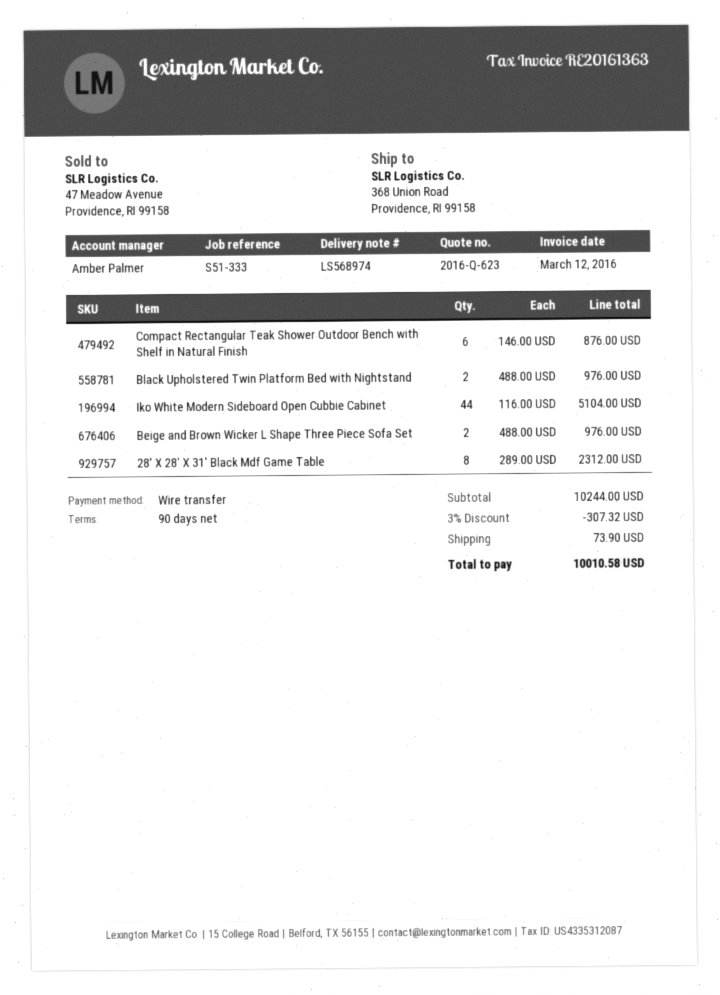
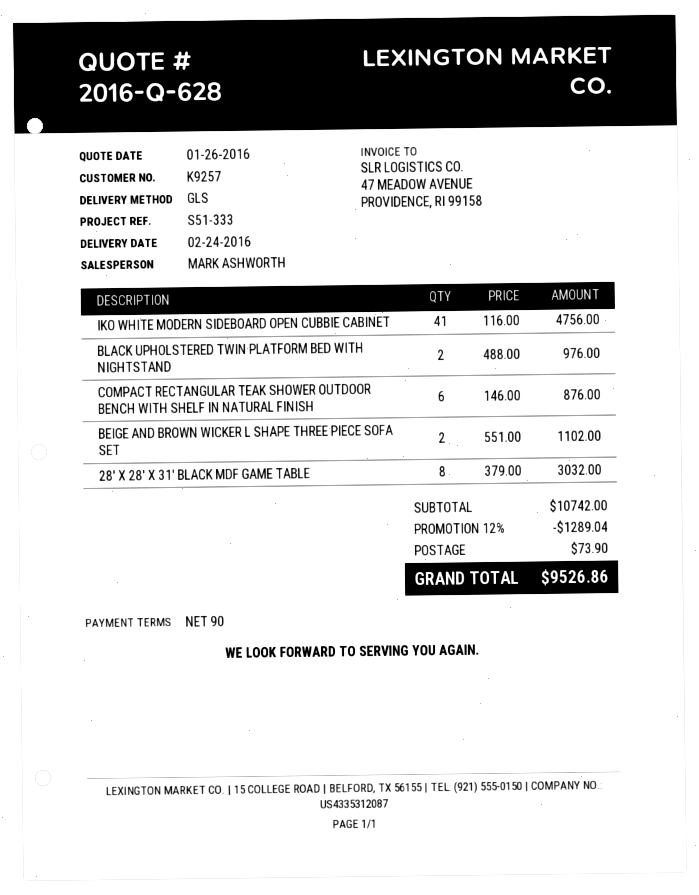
quote number: 2016-Q-623 -> 2016-Q-628
sales rep: Amber Palmer -> MARK ASHWORTH
Iko White Modern Sideboard Open Cubbie Cabinet: 44 x 116.00 = 5104.00 -> 41 x 116.00 = 4756.00
Beige and Brown Wicker L Shape Three Piece Sofa Set: 2 x 488.00 = 976.00 -> 2 x 551.00 = 1102.00
28' X 28' X 31' Black Mdf Game Table: 8 x 289.00 = 2312.00 -> 8 x 379.00 = 3032.00
subtotal: 10244.00 -> 10742.00
discount: 3% = 307.32 -> 12% = 1289.04
total: 10010.58 -> 9526.86

